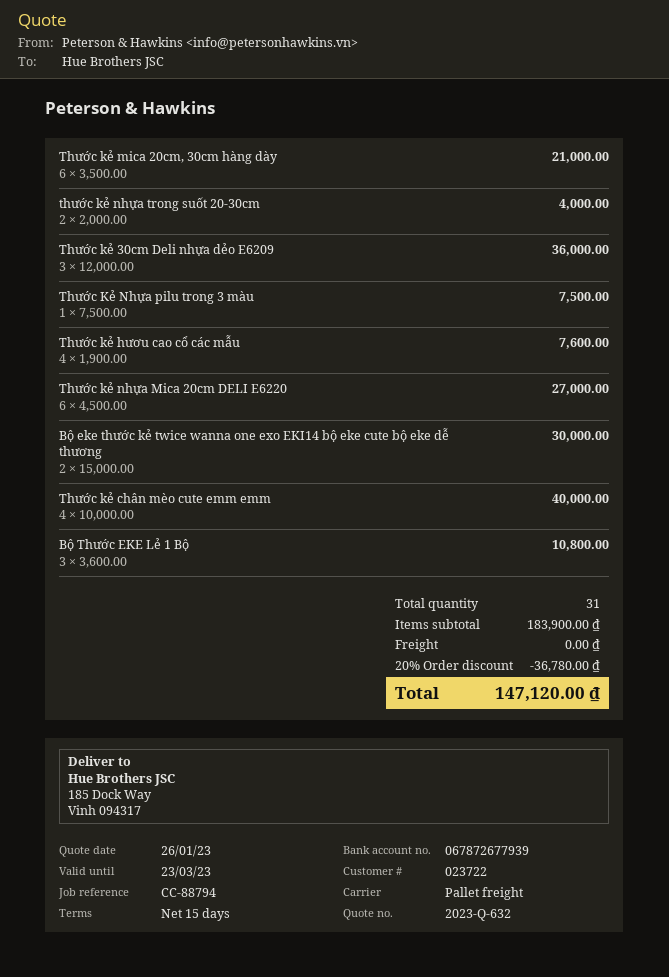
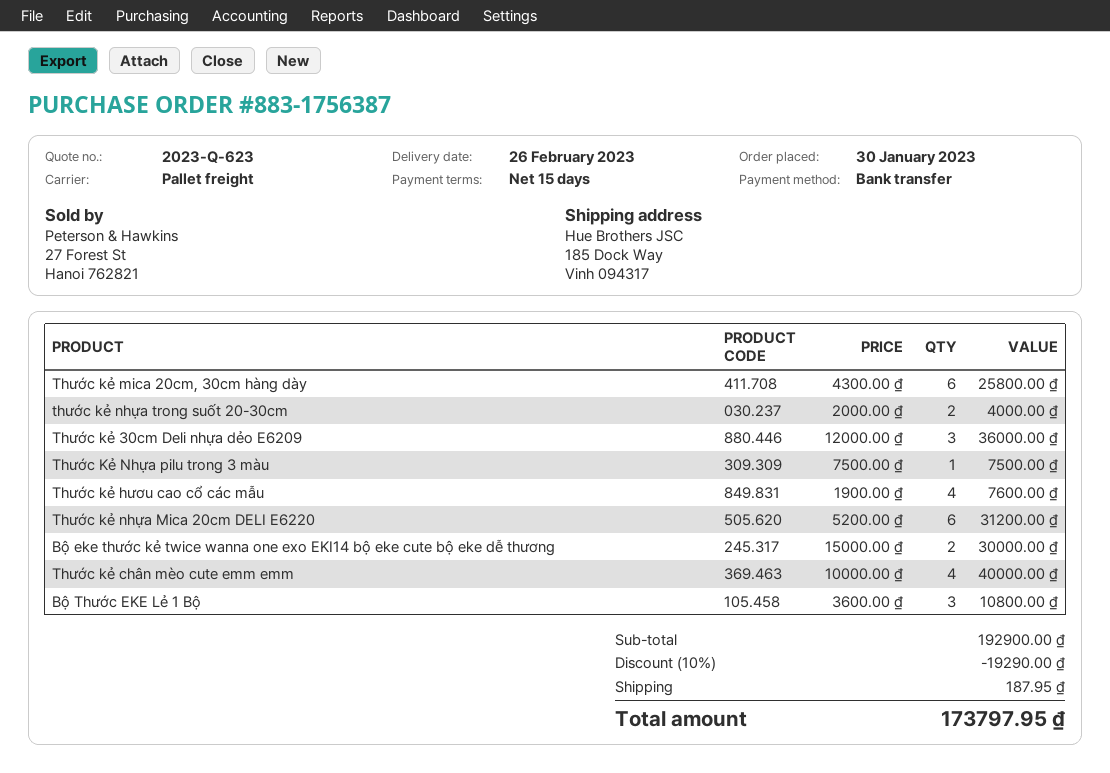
quote number: 2023-Q-632 -> 2023-Q-623
Thước kẻ mica 20cm, 30cm hàng dày: 6 x 3500.00 = 21000.00 -> 6 x 4300.00 = 25800.00
Thước kẻ nhựa Mica 20cm DELI E6220: 6 x 4500.00 = 27000.00 -> 6 x 5200.00 = 31200.00
subtotal: 183900.00 -> 192900.00
discount: 20% = 36780.00 -> 10% = 19290.00
shipping: 0.00 -> 187.95
total: 147120.00 -> 173797.95

